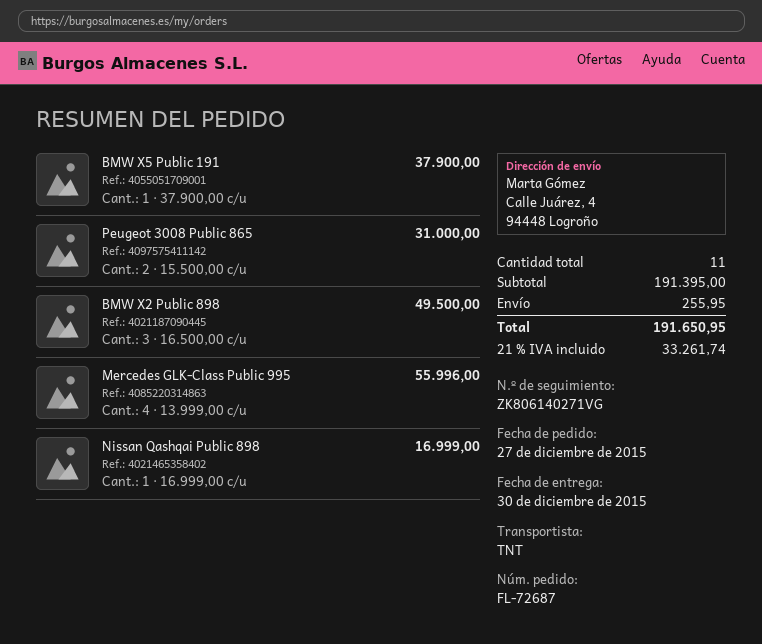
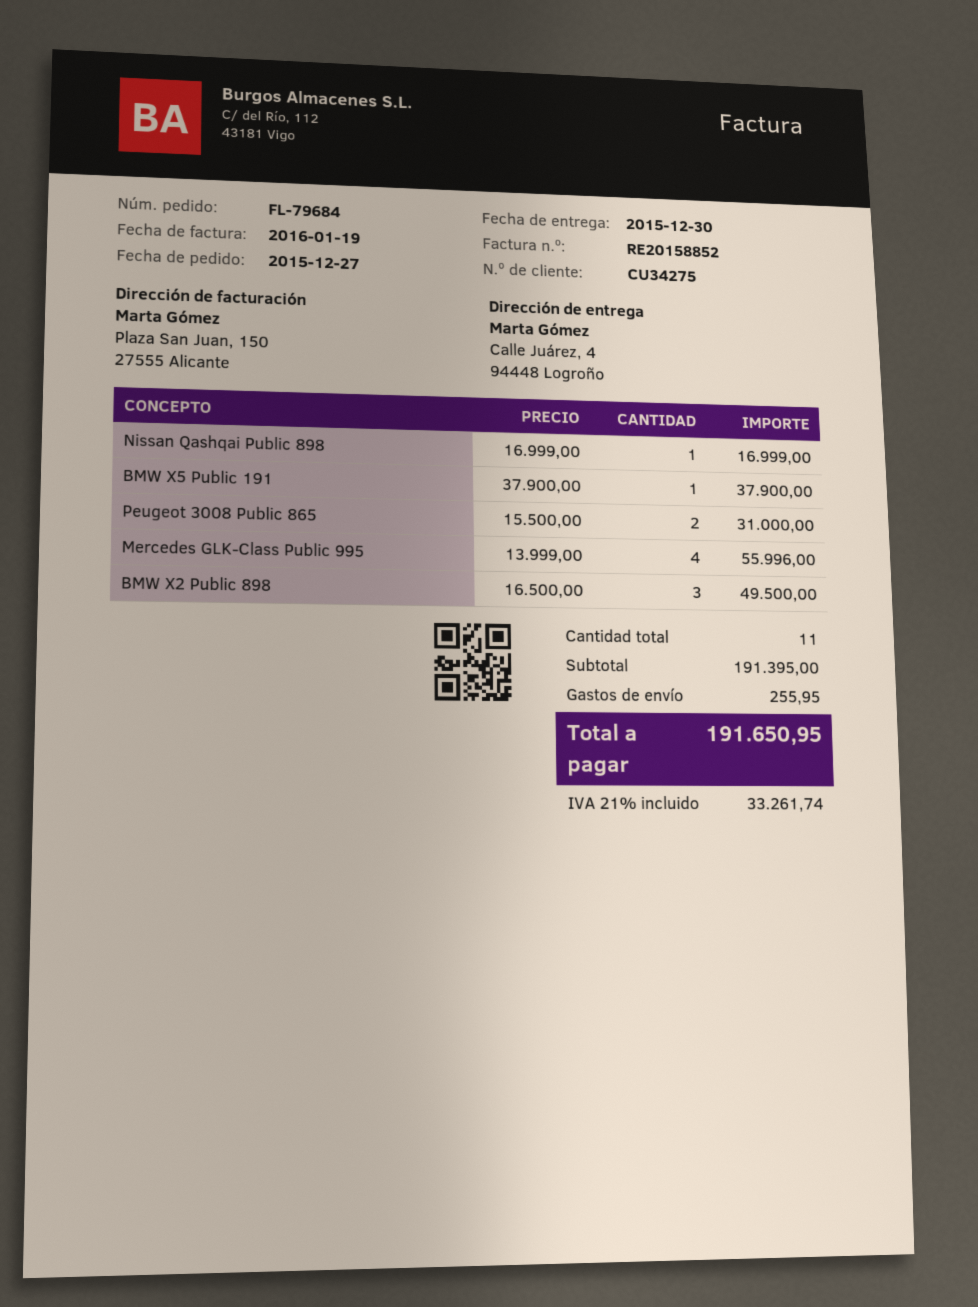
order number: FL-72687 -> FL-79684

